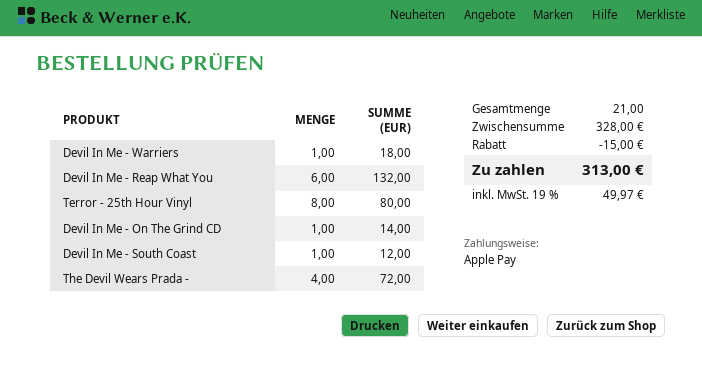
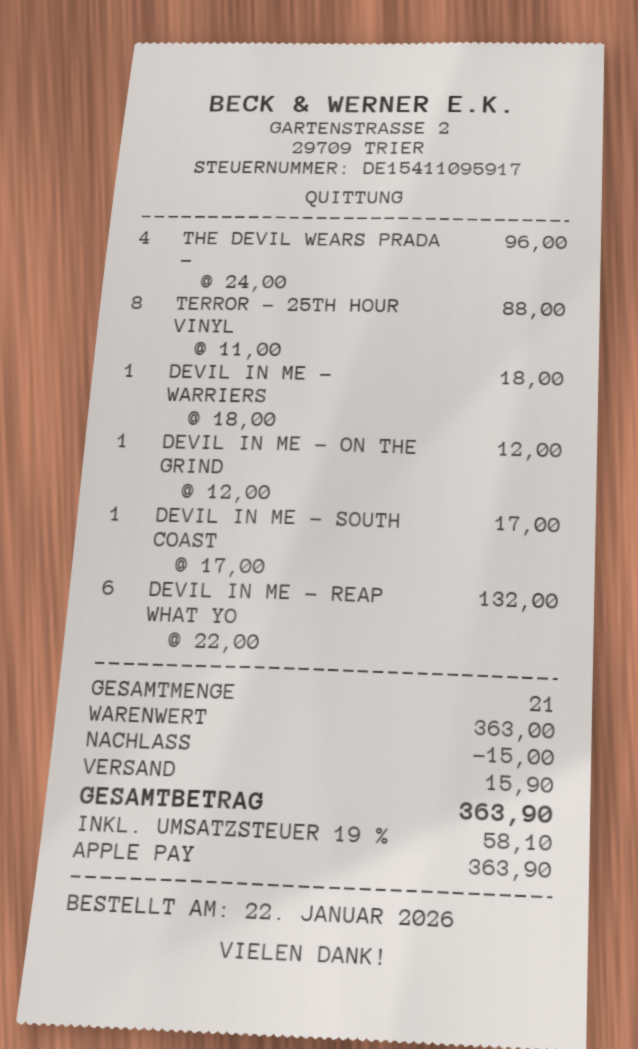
Terror - 25th Hour Vinyl: 8 for 80.00 -> 8 for 88.00
Devil In Me - On The Grind CD: 1 for 14.00 -> 1 for 12.00
Devil In Me - South Coast: 1 for 12.00 -> 1 for 17.00
The Devil Wears Prada -: 4 for 72.00 -> 4 for 96.00
subtotal: 328.00 -> 363.00
shipping: none -> 15.90
tax: 19% = 49.97 -> 19% = 58.10
total: 313.00 -> 363.90

